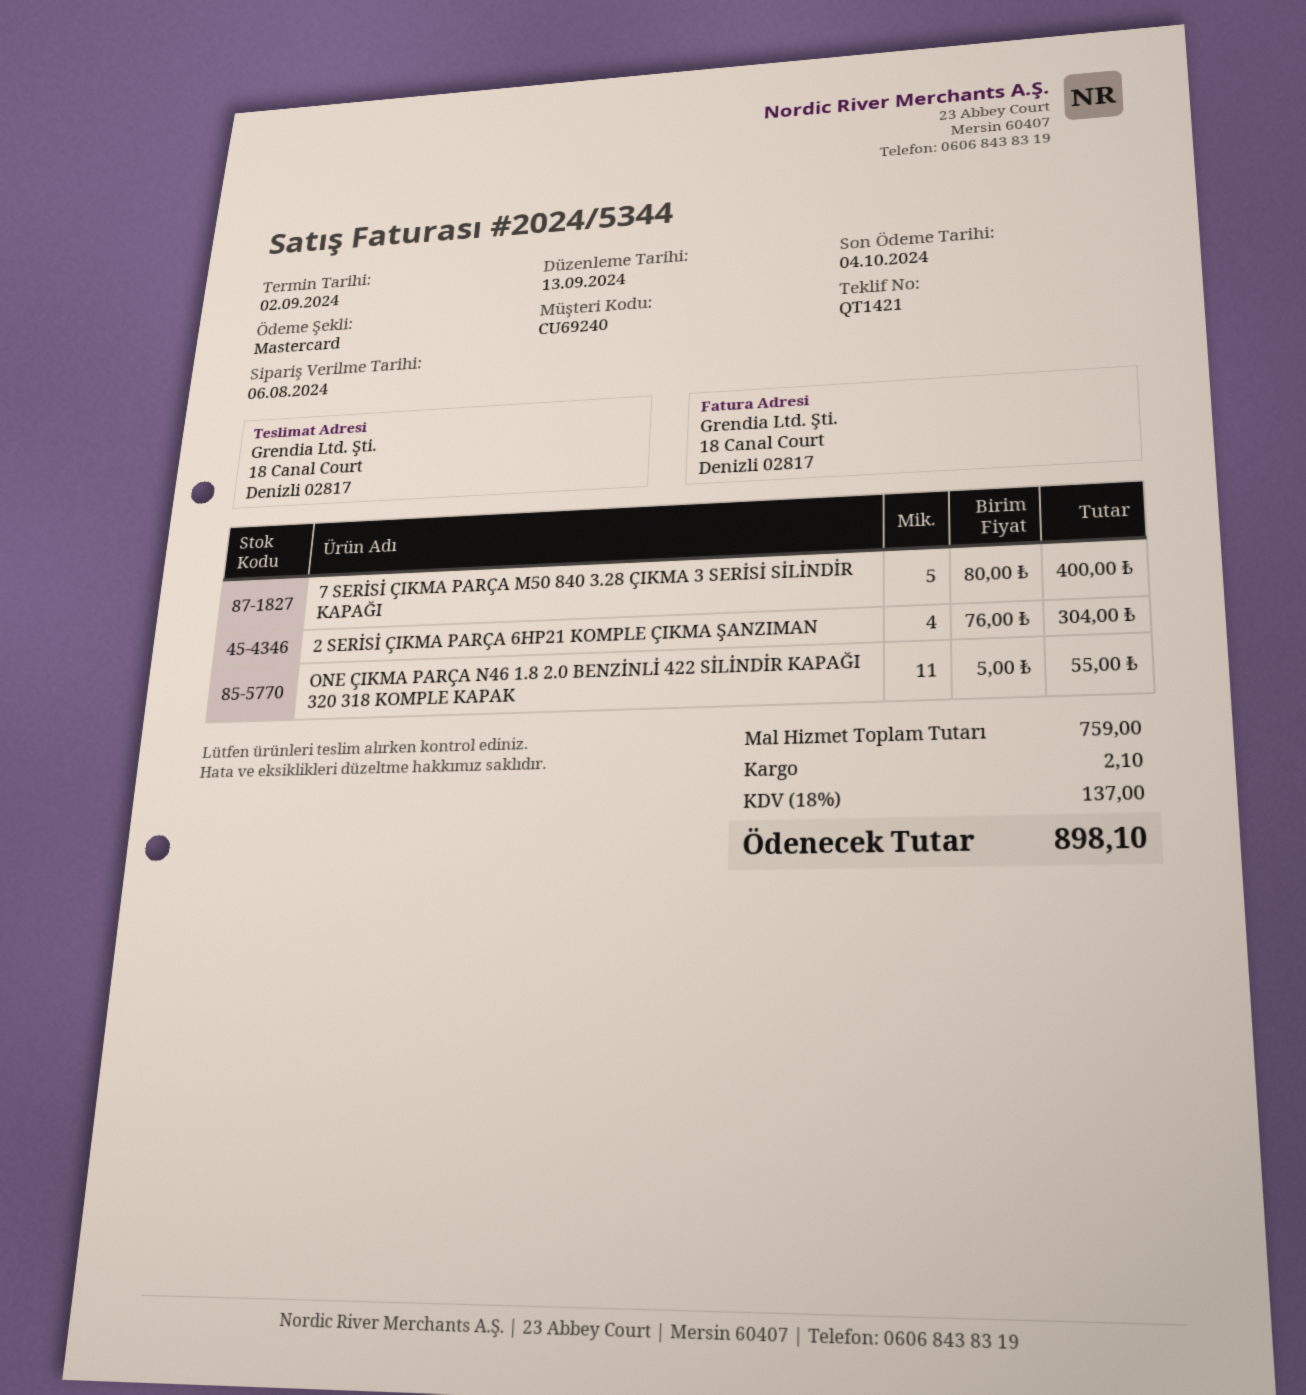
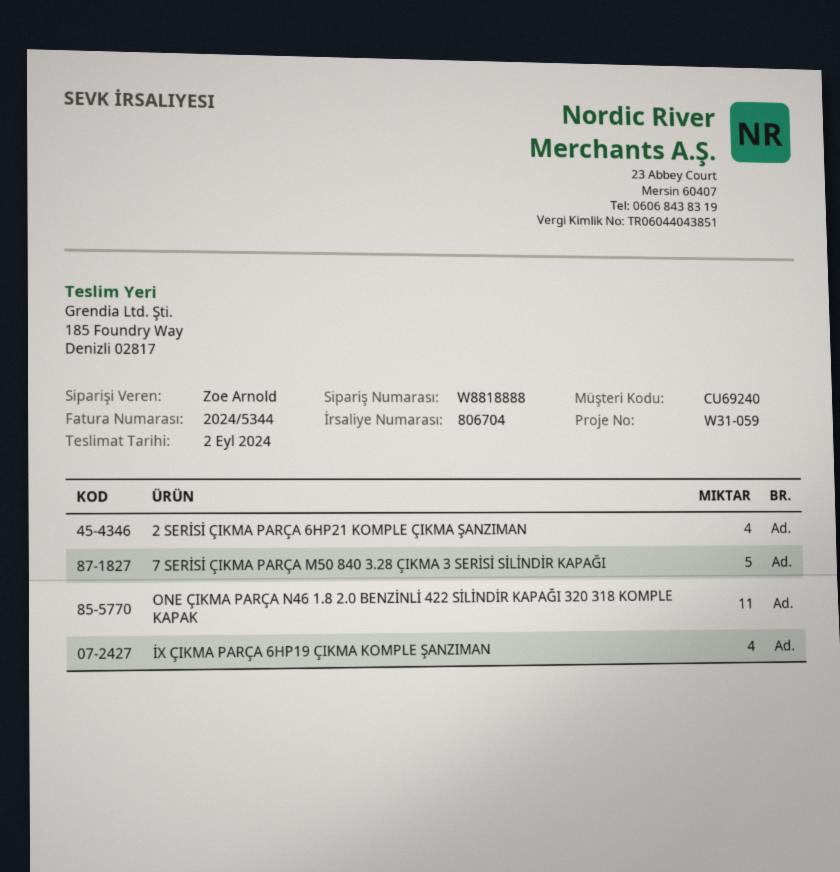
ship to: 18 Canal Court, Denizli 02817 -> 185 Foundry Way, Denizli 02817
İX ÇIKMA PARÇA 6HP19 ÇIKMA KOMPLE ŞANZIMAN: none -> 4

